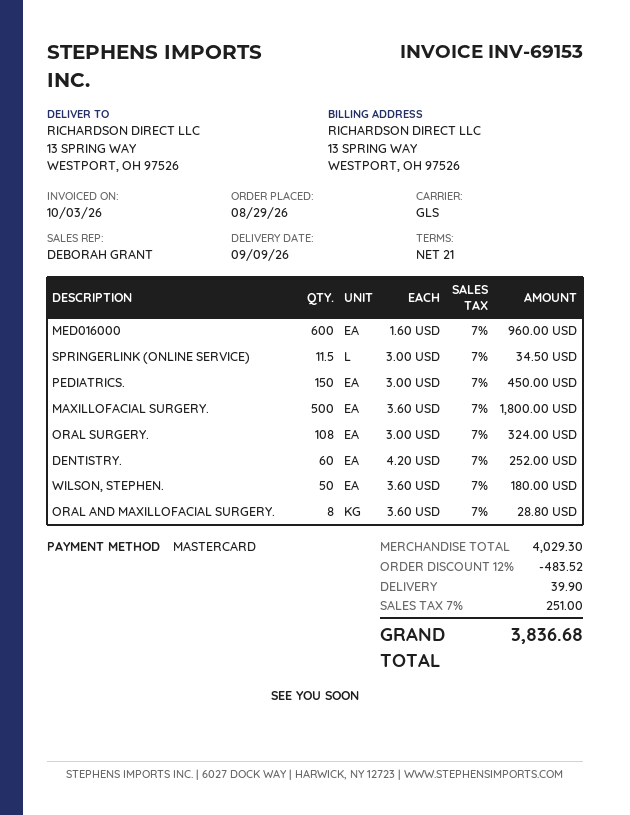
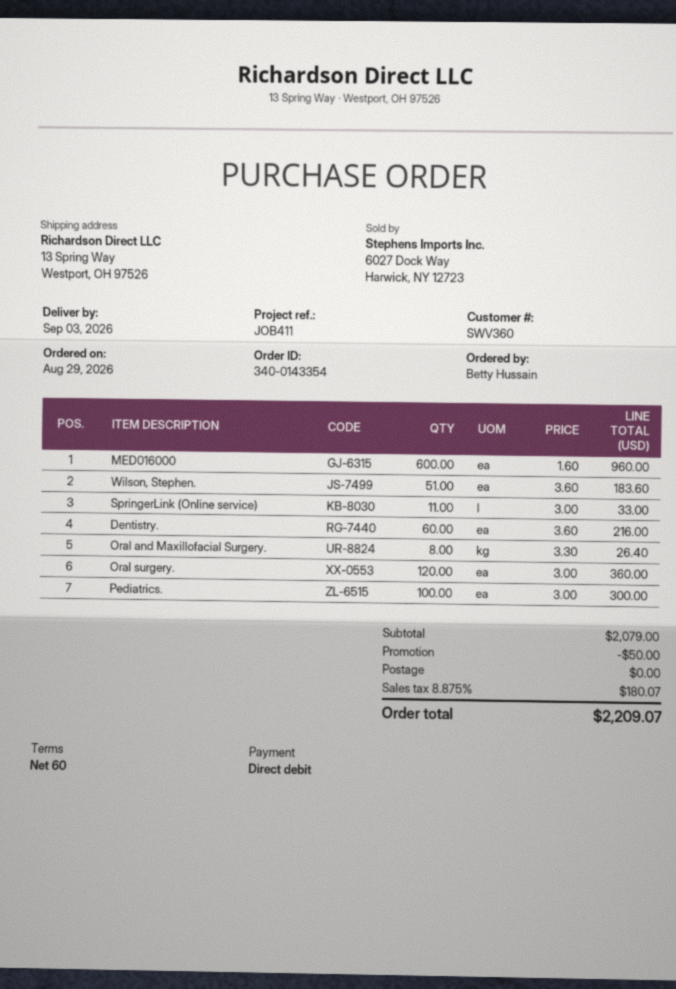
delivery date: 2026-09-09 -> 2026-09-03
payment terms: 21 days -> 60 days
payment method: Mastercard -> direct debit
SPRINGERLINK (ONLINE SERVICE): 11.5 x 3.00 = 34.50 -> 11 x 3.00 = 33.00
PEDIATRICS.: 150 x 3.00 = 450.00 -> 100 x 3.00 = 300.00
MAXILLOFACIAL SURGERY.: 500 x 3.60 = 1800.00 -> none
ORAL SURGERY.: 108 x 3.00 = 324.00 -> 120 x 3.00 = 360.00
DENTISTRY.: 60 x 4.20 = 252.00 -> 60 x 3.60 = 216.00
WILSON, STEPHEN.: 50 x 3.60 = 180.00 -> 51 x 3.60 = 183.60
ORAL AND MAXILLOFACIAL SURGERY.: 8 x 3.60 = 28.80 -> 8 x 3.30 = 26.40
subtotal: 4029.30 -> 2079.00
discount: 483.52 -> 50.00
shipping: 39.90 -> 0.00
tax: 7% = 251.00 -> 8.875% = 180.07
total: 3836.68 -> 2209.07

